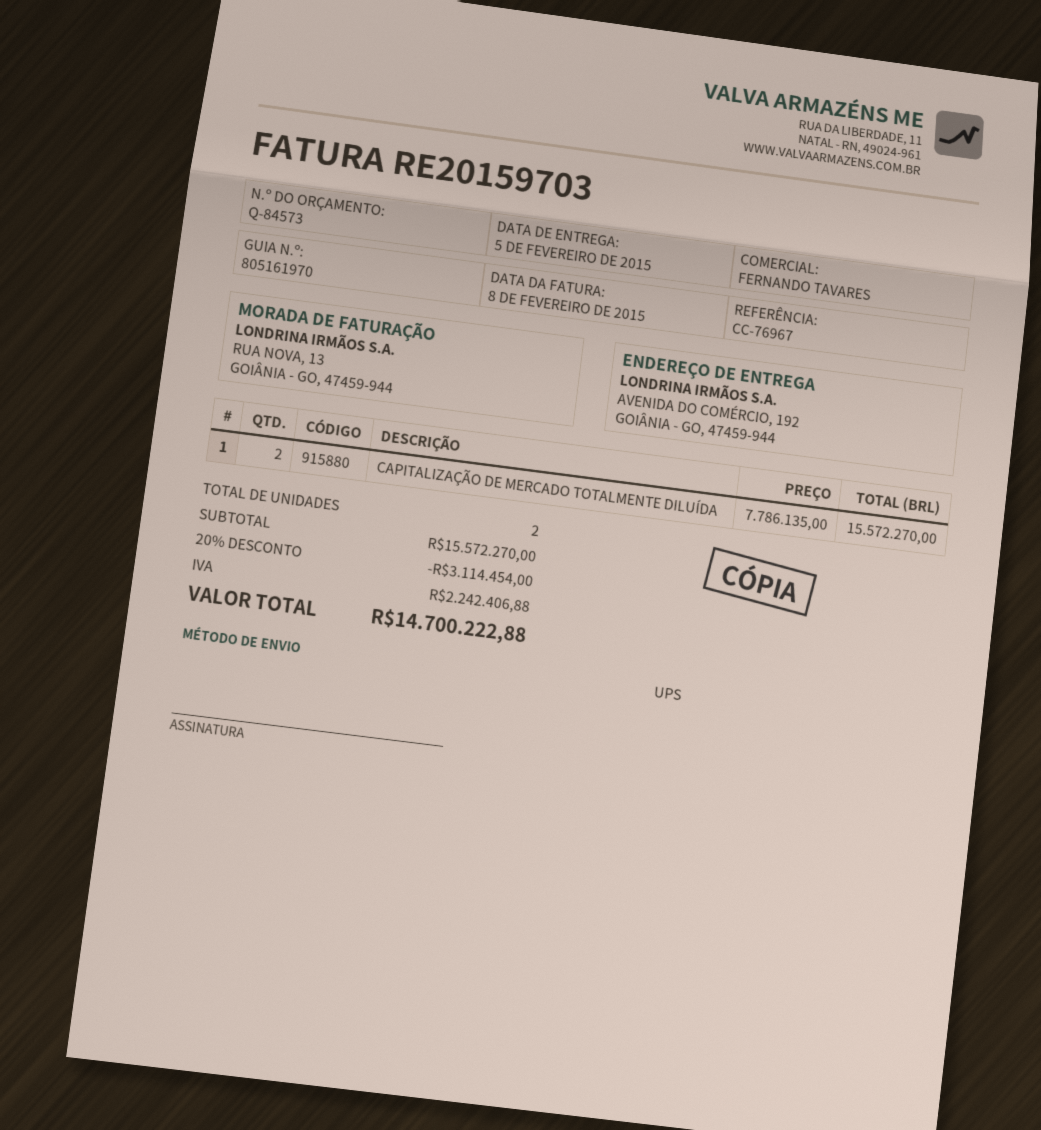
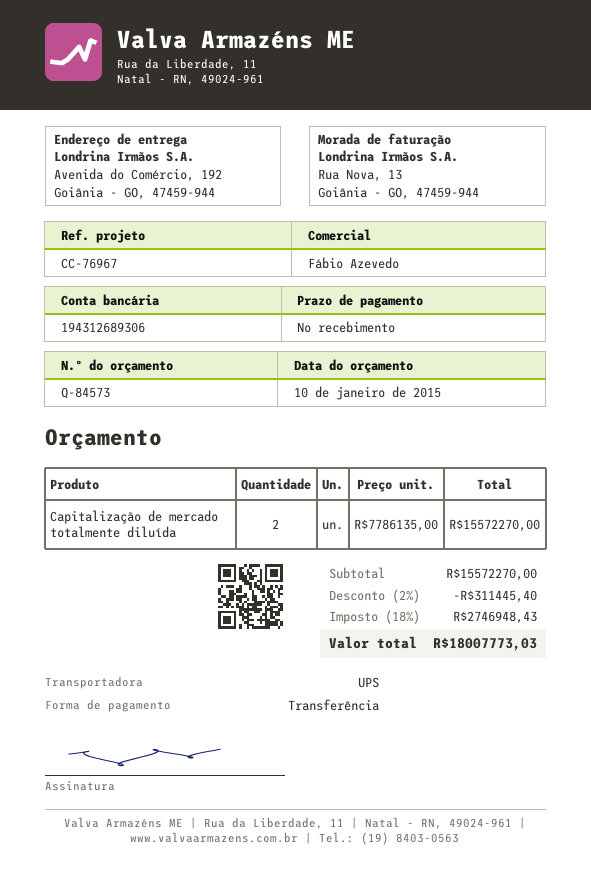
sales rep: FERNANDO TAVARES -> Fábio Azevedo
discount: 20% = 3114454.00 -> 2% = 311445.40
tax: 2242406.88 -> 2746948.43
total: 14700222.88 -> 18007773.03

